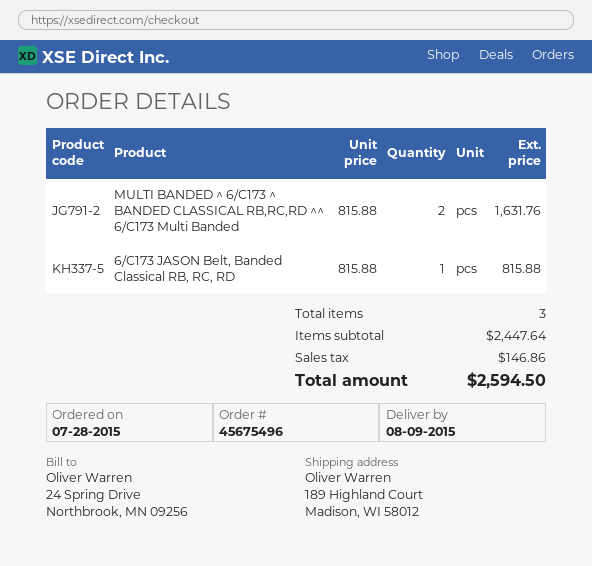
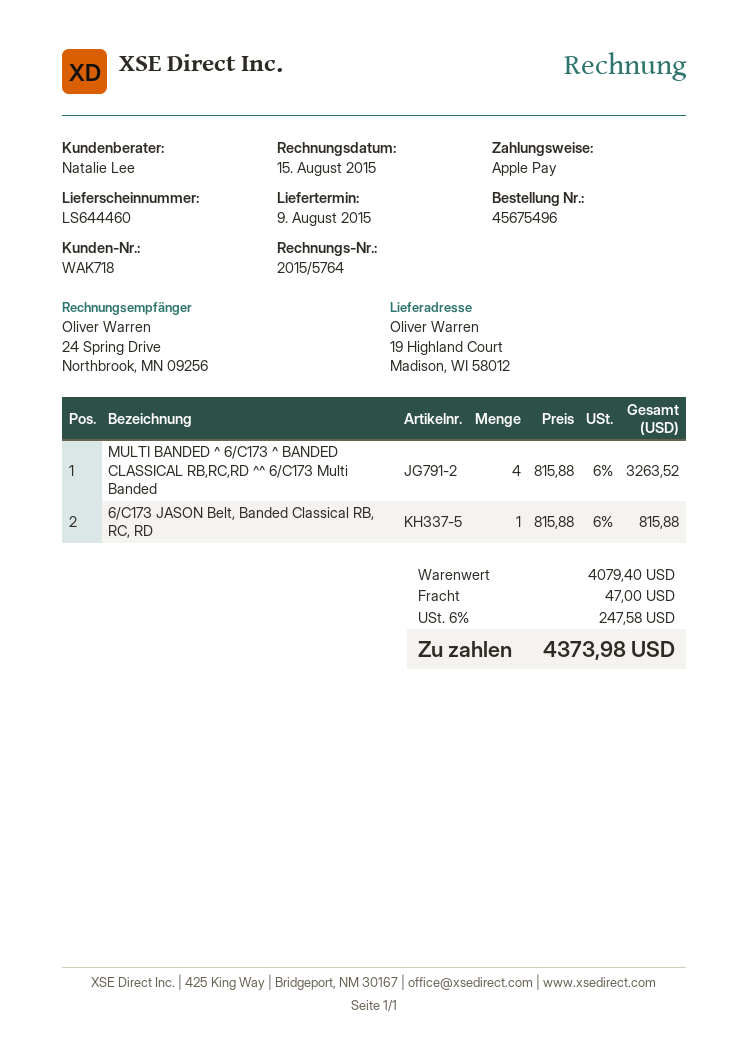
ship to: 189 Highland Court, Madison, WI 58012 -> 19 Highland Court, Madison, WI 58012
MULTI BANDED ^ 6/C173 ^ BANDED CLASSICAL RB,RC,RD ^^ 6/C173 Multi Banded: 2 x 815.88 = 1631.76 -> 4 x 815.88 = 3263.52
subtotal: 2447.64 -> 4079.40
shipping: none -> 47.00
tax: 146.86 -> 247.58
total: 2594.50 -> 4373.98

